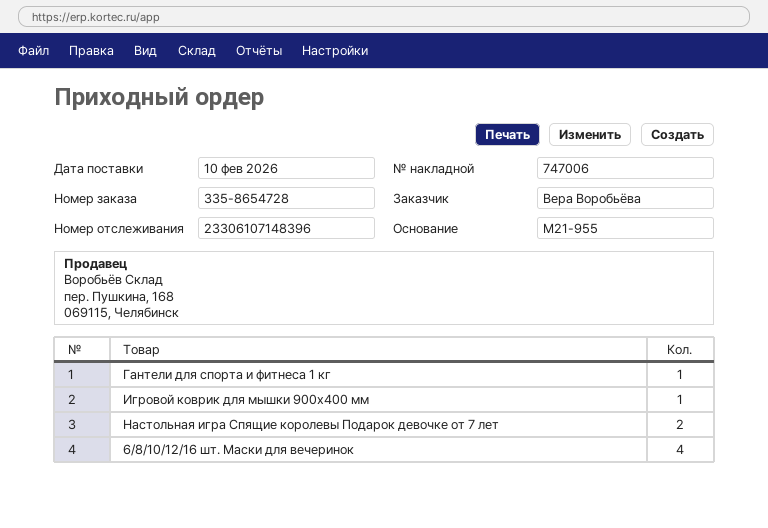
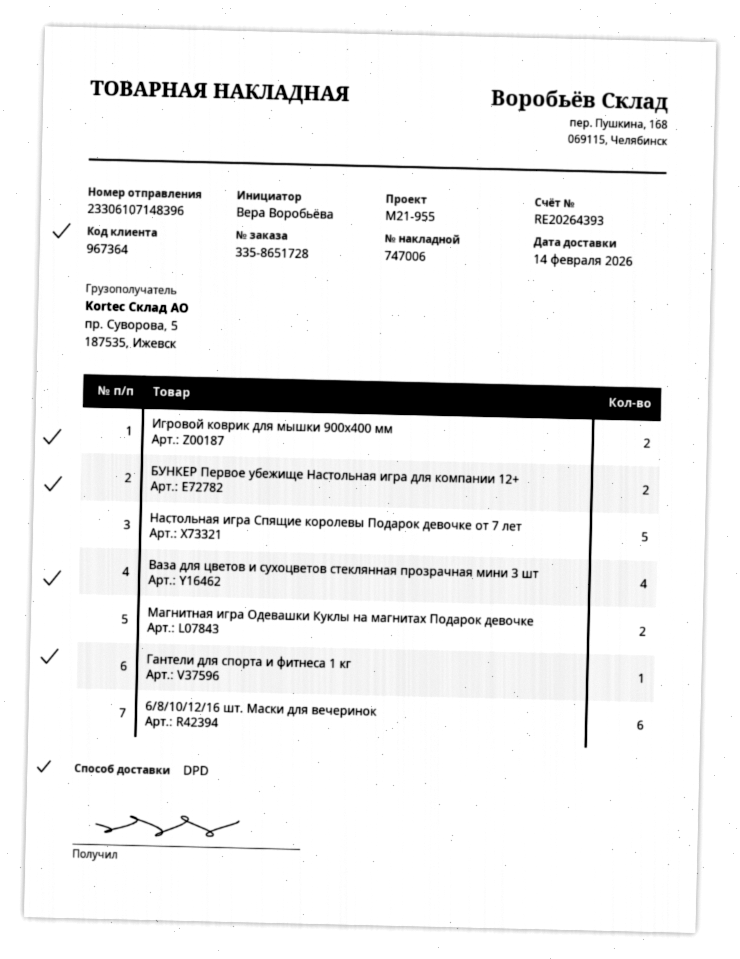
order number: 335-8654728 -> 335-8651728
delivery date: 2026-02-10 -> 2026-02-14
Игровой коврик для мышки 900х400 мм: 1 -> 2
Настольная игра Спящие королевы Подарок девочке от 7 лет: 2 -> 5
6/8/10/12/16 шт. Маски для вечеринок: 4 -> 6
БУНКЕР Первое убежище Настольная игра для компании 12+: none -> 2
Ваза для цветов и сухоцветов стеклянная прозрачная мини 3 шт: none -> 4
Магнитная игра Одевашки Куклы на магнитах Подарок девочке: none -> 2

